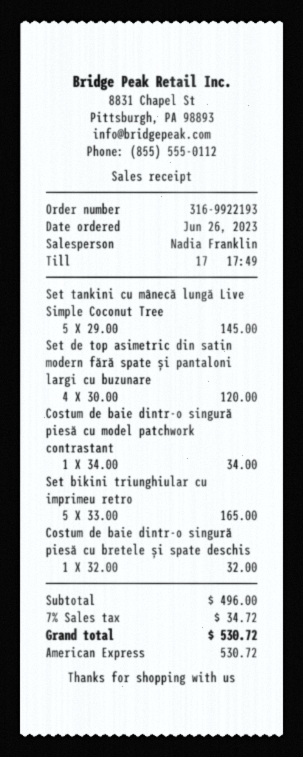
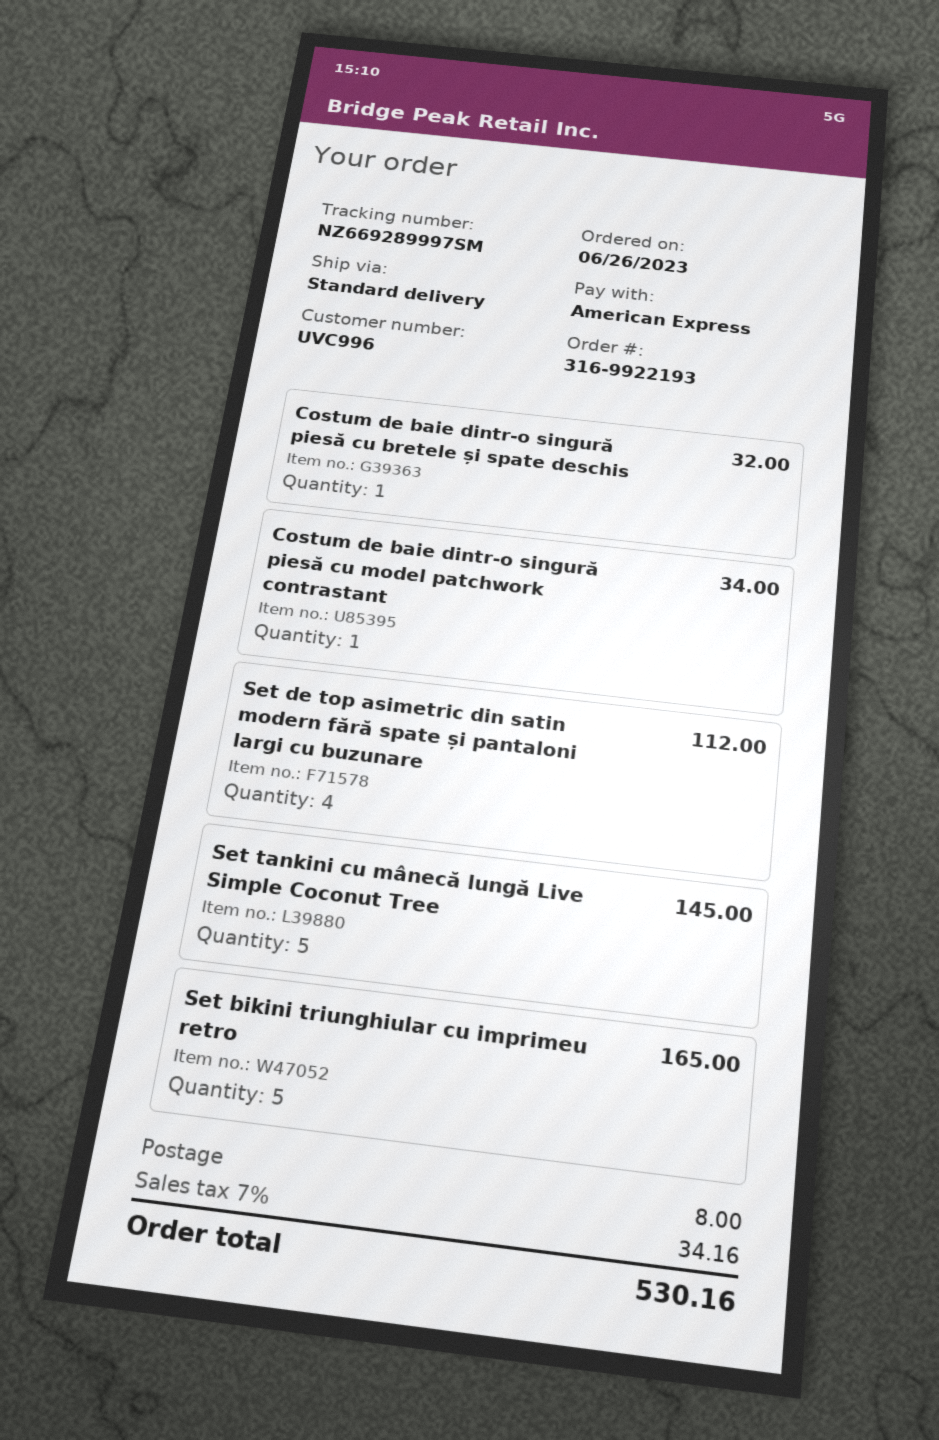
Set de top asimetric din satin modern fără spate și pantaloni largi cu buzunare: 4 for 120.00 -> 4 for 112.00
shipping: none -> 8.00
tax: 7% = 34.72 -> 7% = 34.16
total: 530.72 -> 530.16

